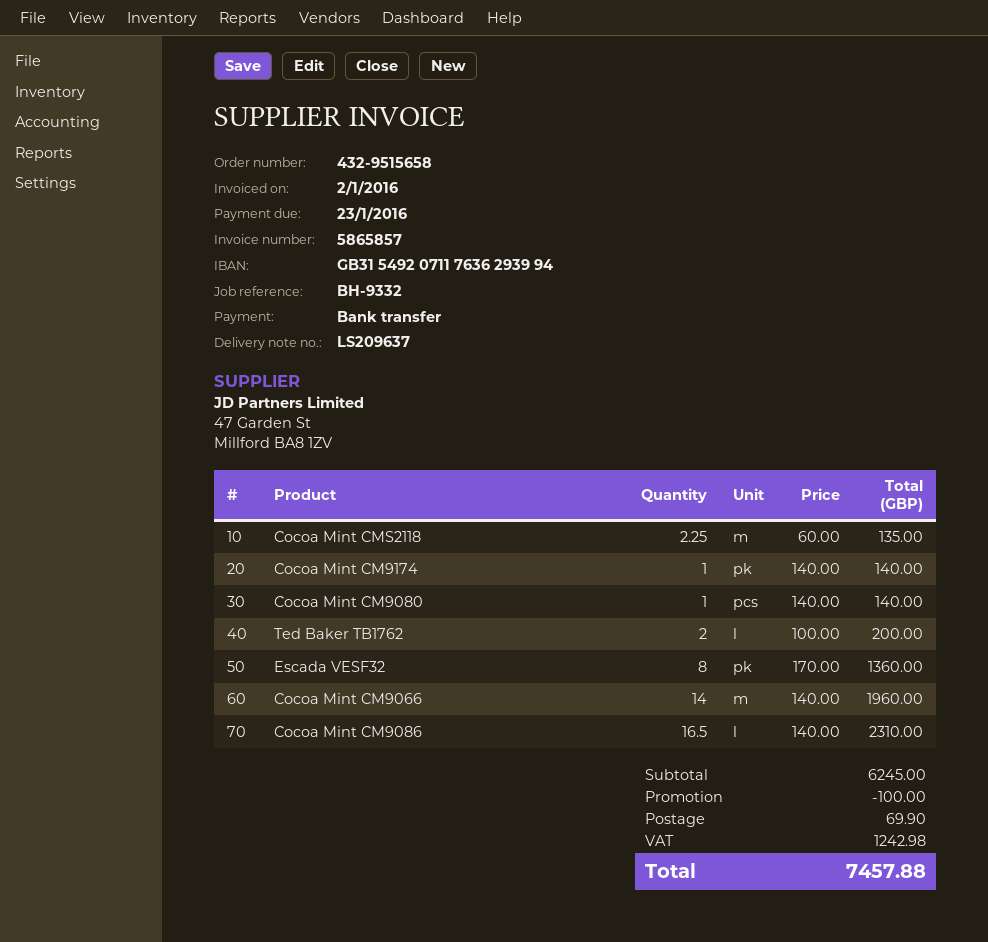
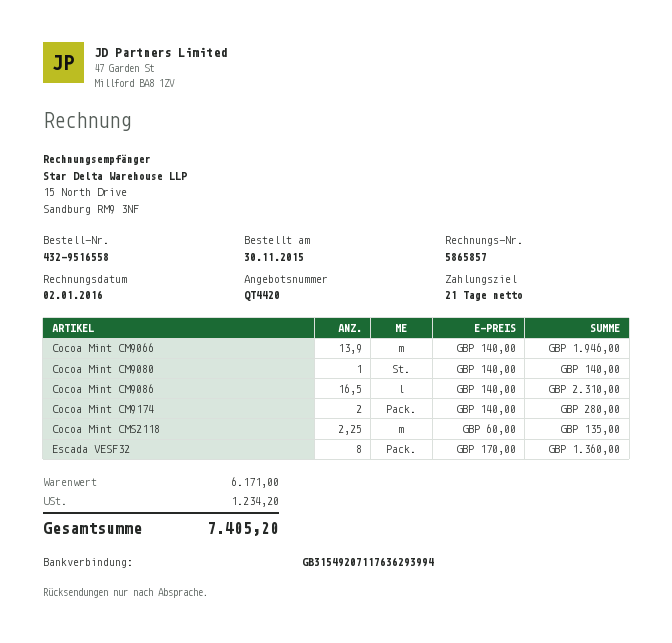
order number: 432-9515658 -> 432-9516558
Cocoa Mint CM9174: 1 x 140.00 = 140.00 -> 2 x 140.00 = 280.00
Ted Baker TB1762: 2 x 100.00 = 200.00 -> none
Cocoa Mint CM9066: 14 x 140.00 = 1960.00 -> 13.9 x 140.00 = 1946.00
subtotal: 6245.00 -> 6171.00
discount: 100.00 -> none
shipping: 69.90 -> none
tax: 1242.98 -> 1234.20
total: 7457.88 -> 7405.20

